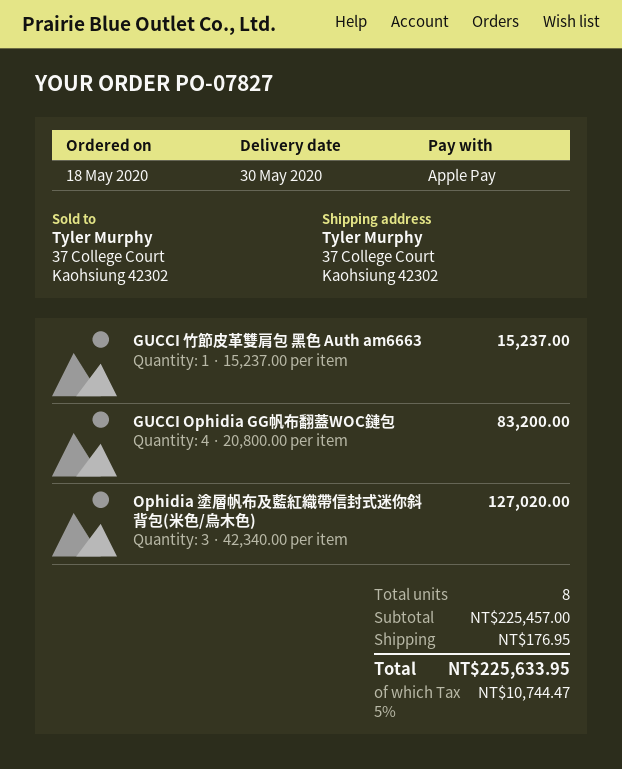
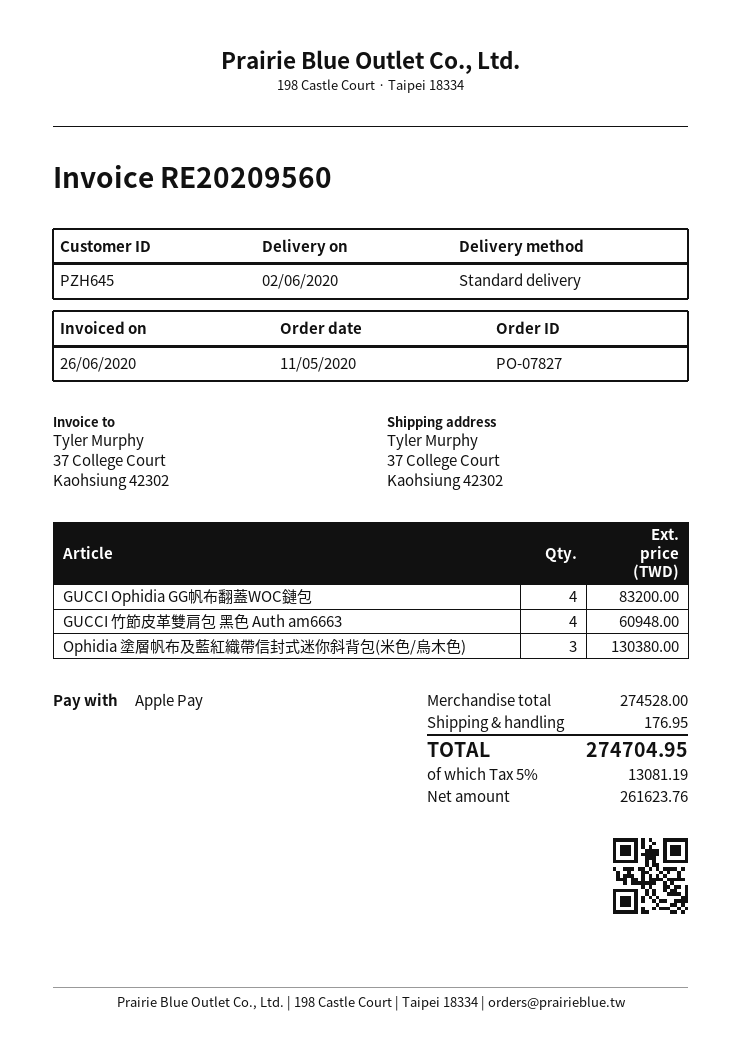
order date: 2020-05-18 -> 2020-05-11
delivery date: 2020-05-30 -> 2020-06-02
GUCCI 竹節皮革雙肩包 黑色 Auth am6663: 1 for 15237.00 -> 4 for 60948.00
Ophidia 塗層帆布及藍紅織帶信封式迷你斜背包(米色/烏木色): 3 for 127020.00 -> 3 for 130380.00
subtotal: 225457.00 -> 274528.00
tax: 5% = 10744.47 -> 5% = 13081.19
total: 225633.95 -> 274704.95

